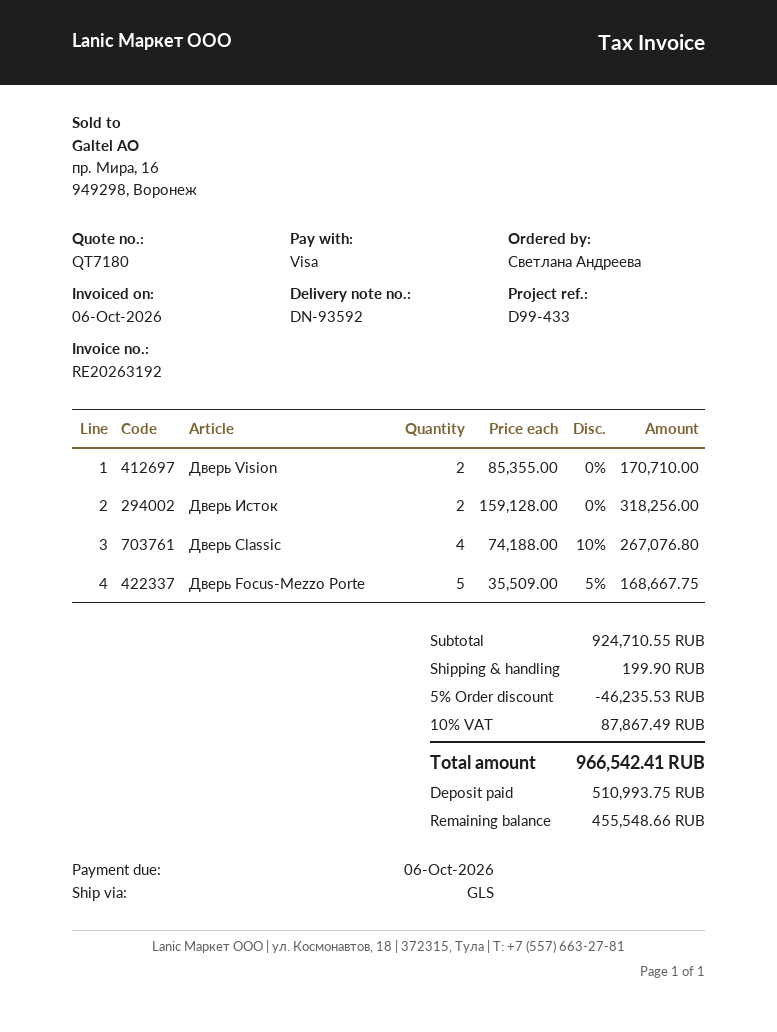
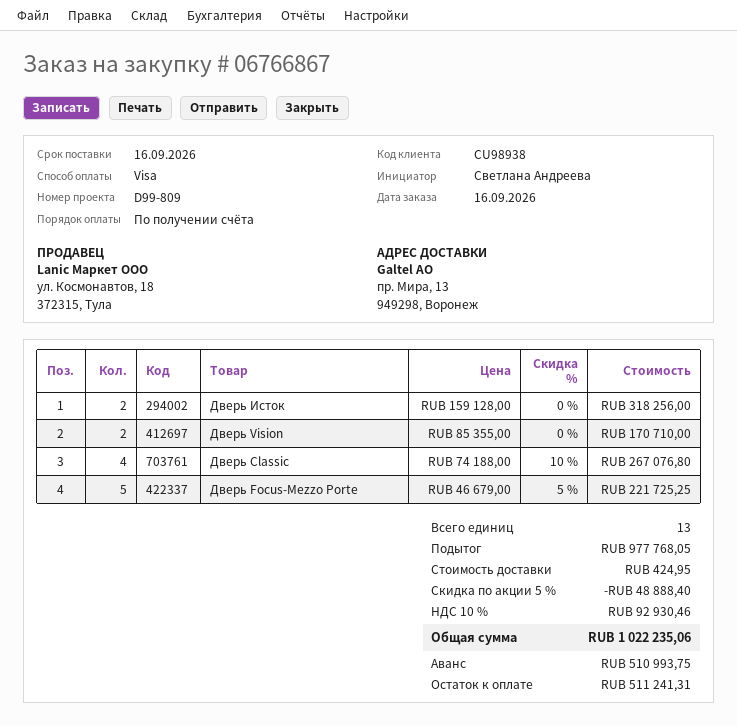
reference: D99-433 -> D99-809
Дверь Focus-Mezzo Porte: 5 x 35509.00 - 5% = 168667.75 -> 5 x 46679.00 - 5% = 221725.25
subtotal: 924710.55 -> 977768.05
discount: 5% = 46235.53 -> 5% = 48888.40
shipping: 199.90 -> 424.95
tax: 10% = 87867.49 -> 10% = 92930.46
total: 966542.41 -> 1022235.06
balance: 455548.66 -> 511241.31

